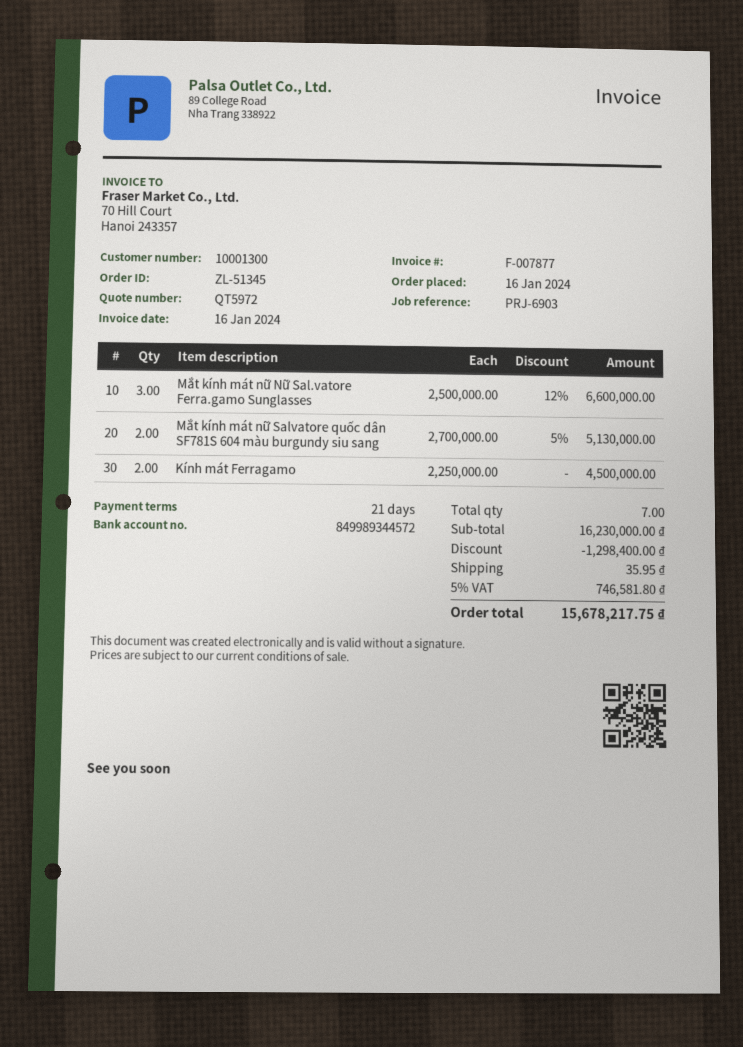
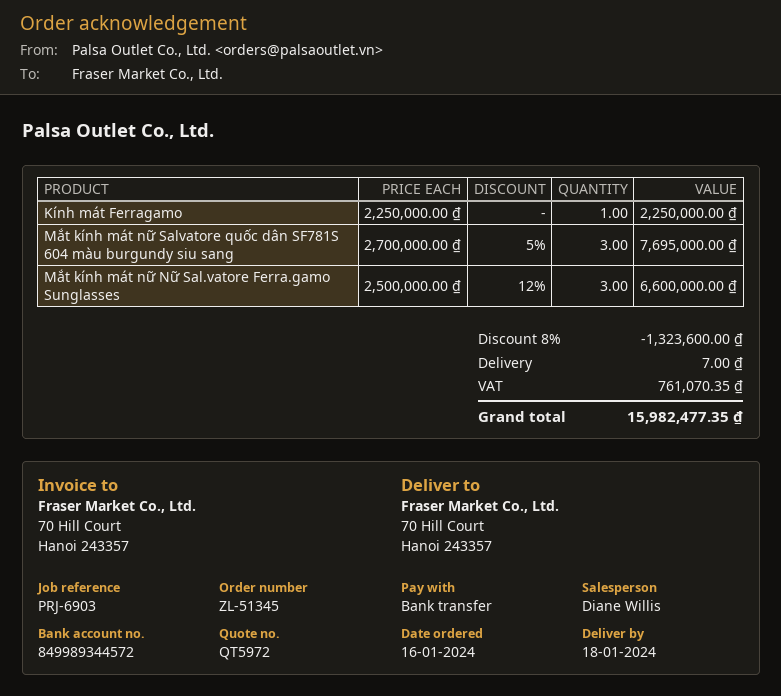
Mắt kính mát nữ Salvatore quốc dân SF781S 604 màu burgundy siu sang: 2 x 2700000.00 - 5% = 5130000.00 -> 3 x 2700000.00 - 5% = 7695000.00
Kính mát Ferragamo: 2 x 2250000.00 = 4500000.00 -> 1 x 2250000.00 = 2250000.00
discount: 1298400.00 -> 1323600.00
shipping: 35.95 -> 7.00
tax: 746581.80 -> 761070.35
total: 15678217.75 -> 15982477.35

